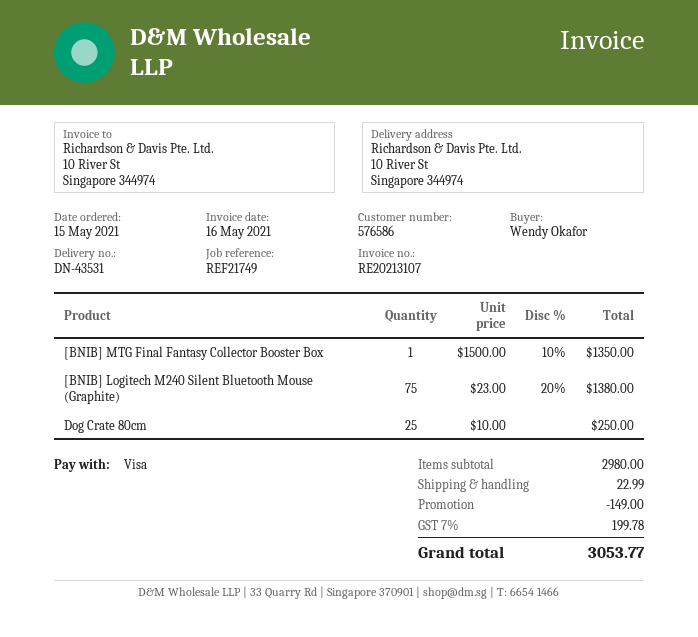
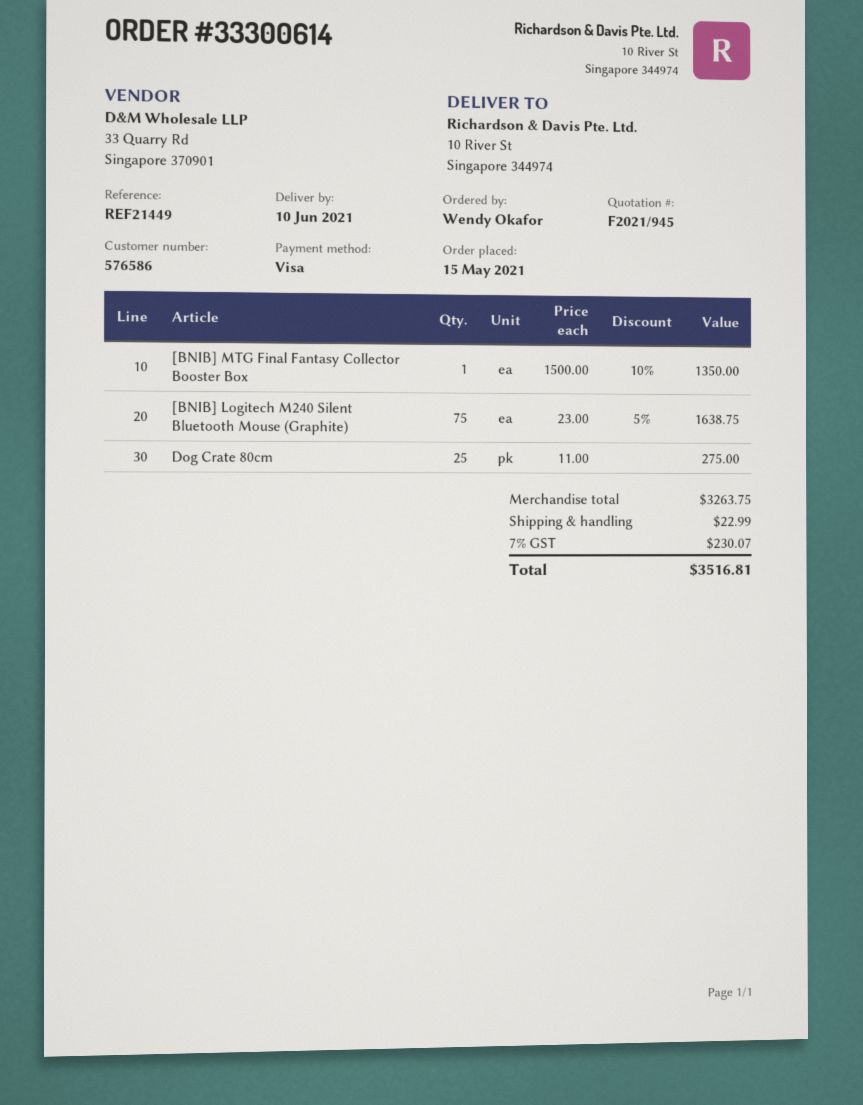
reference: REF21749 -> REF21449
[BNIB] Logitech M240 Silent Bluetooth Mouse (Graphite): 75 x 23.00 - 20% = 1380.00 -> 75 x 23.00 - 5% = 1638.75
Dog Crate 80cm: 25 x 10.00 = 250.00 -> 25 x 11.00 = 275.00
subtotal: 2980.00 -> 3263.75
discount: 149.00 -> none
tax: 7% = 199.78 -> 7% = 230.07
total: 3053.77 -> 3516.81

